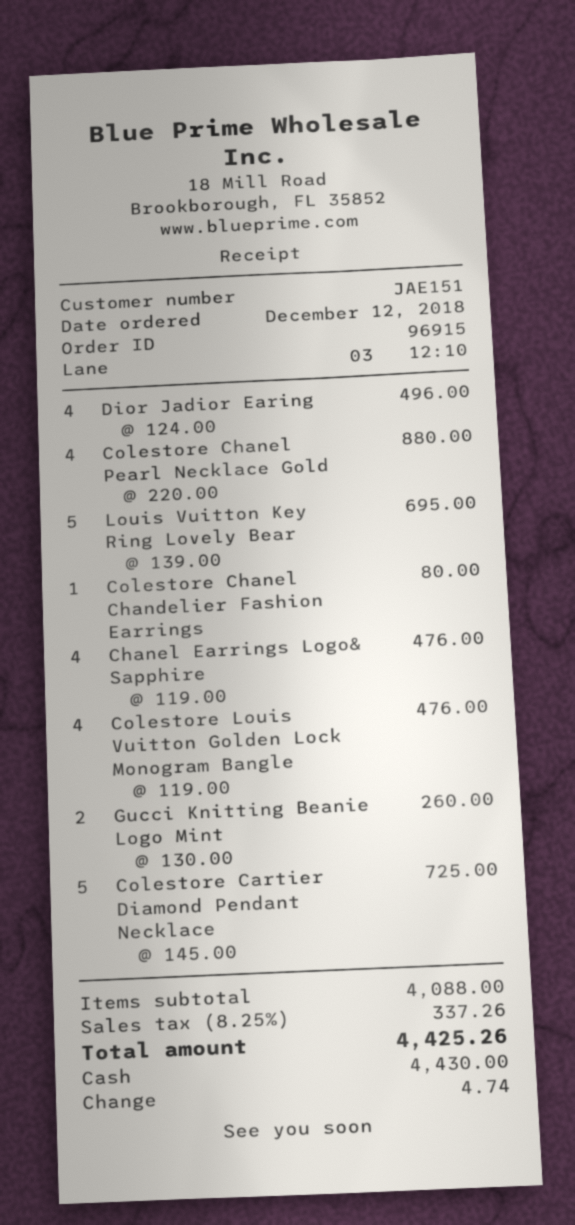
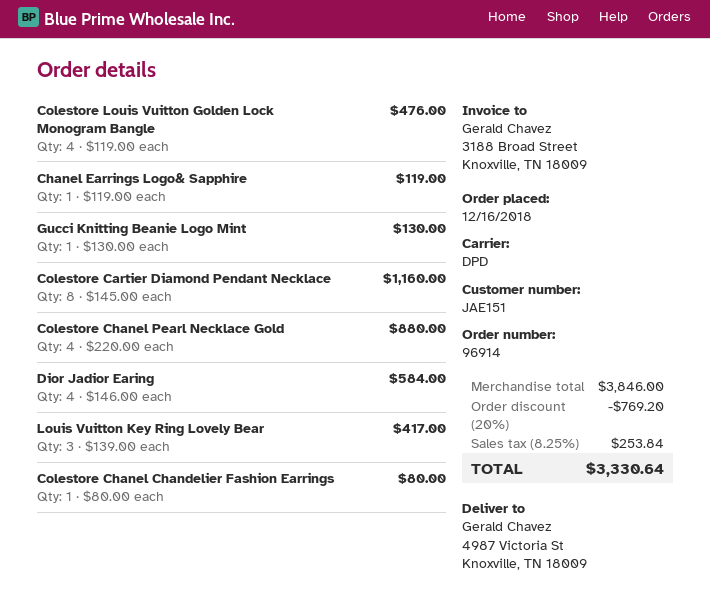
order number: 96915 -> 96914
order date: 2018-12-12 -> 2018-12-16
Dior Jadior Earing: 4 x 124.00 = 496.00 -> 4 x 146.00 = 584.00
Louis Vuitton Key Ring Lovely Bear: 5 x 139.00 = 695.00 -> 3 x 139.00 = 417.00
Chanel Earrings Logo& Sapphire: 4 x 119.00 = 476.00 -> 1 x 119.00 = 119.00
Gucci Knitting Beanie Logo Mint: 2 x 130.00 = 260.00 -> 1 x 130.00 = 130.00
Colestore Cartier Diamond Pendant Necklace: 5 x 145.00 = 725.00 -> 8 x 145.00 = 1160.00
subtotal: 4088.00 -> 3846.00
discount: none -> 20% = 769.20
tax: 8.25% = 337.26 -> 8.25% = 253.84
total: 4425.26 -> 3330.64

